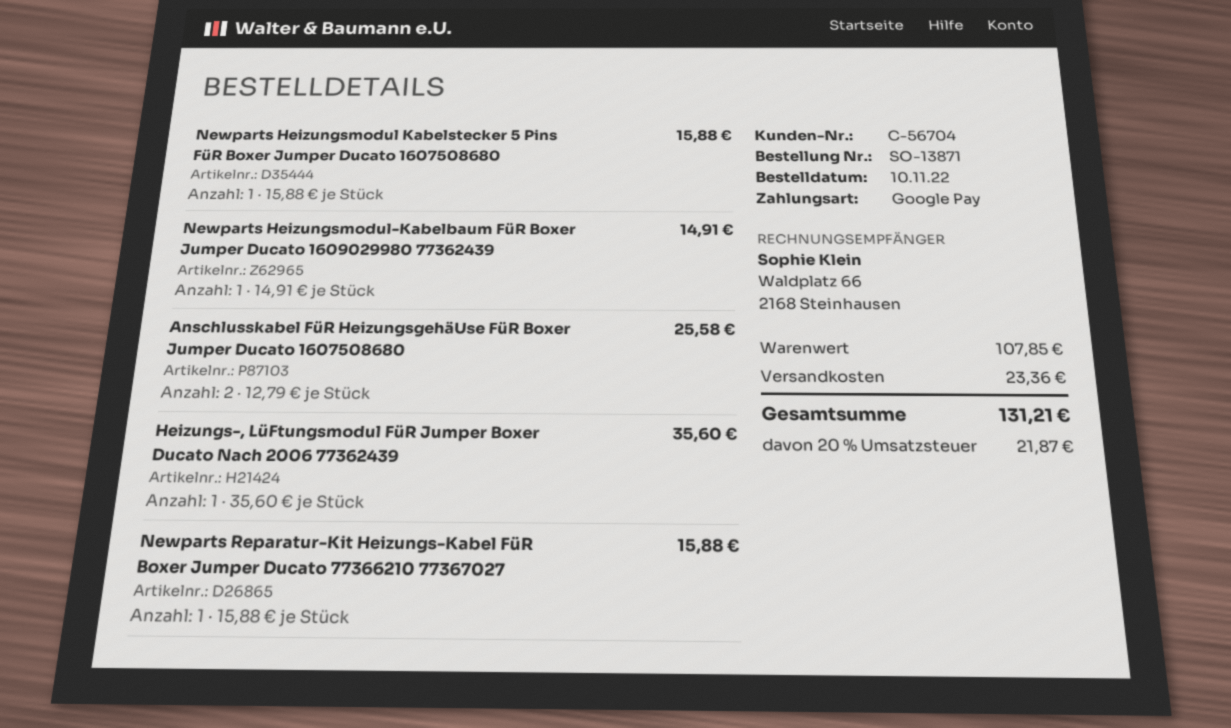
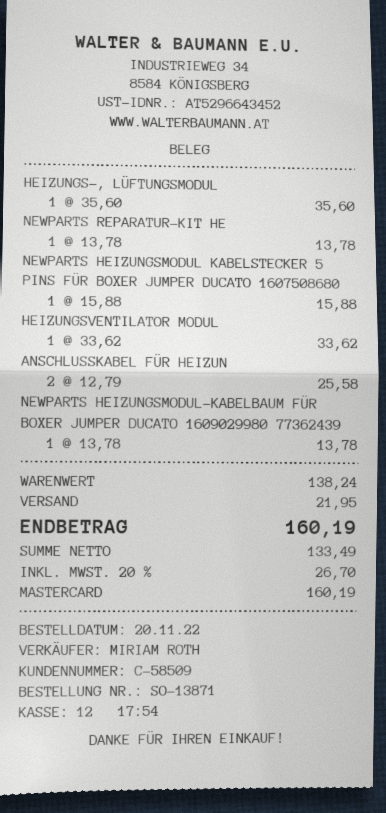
order date: 2022-11-10 -> 2022-11-20
customer number: C-56704 -> C-58509
payment method: Google Pay -> Mastercard
Newparts Heizungsmodul-Kabelbaum FüR Boxer Jumper Ducato 1609029980 77362439: 1 x 14.91 = 14.91 -> 1 x 13.78 = 13.78
Newparts Reparatur-Kit Heizungs-Kabel FüR Boxer Jumper Ducato 77366210 77367027: 1 x 15.88 = 15.88 -> 1 x 13.78 = 13.78
HEIZUNGSVENTILATOR MODUL: none -> 1 x 33.62 = 33.62
subtotal: 107.85 -> 138.24
shipping: 23.36 -> 21.95
tax: 20% = 21.87 -> 20% = 26.70
total: 131.21 -> 160.19

